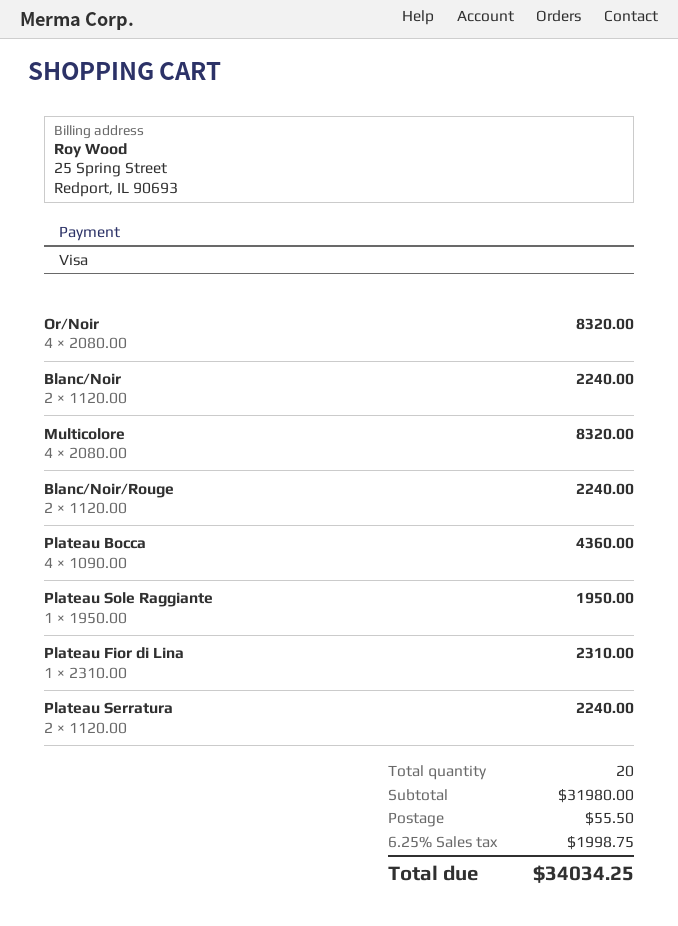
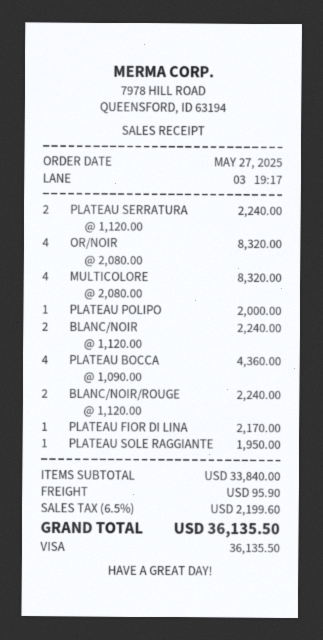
Plateau Fior di Lina: 1 x 2310.00 = 2310.00 -> 1 x 2170.00 = 2170.00
PLATEAU POLIPO: none -> 1 x 2000.00 = 2000.00
subtotal: 31980.00 -> 33840.00
shipping: 55.50 -> 95.90
tax: 6.25% = 1998.75 -> 6.5% = 2199.60
total: 34034.25 -> 36135.50

